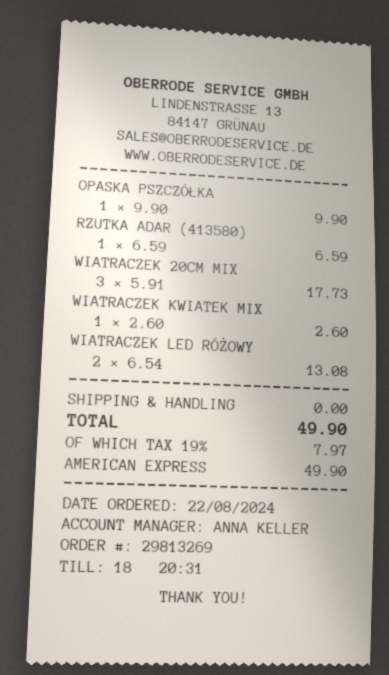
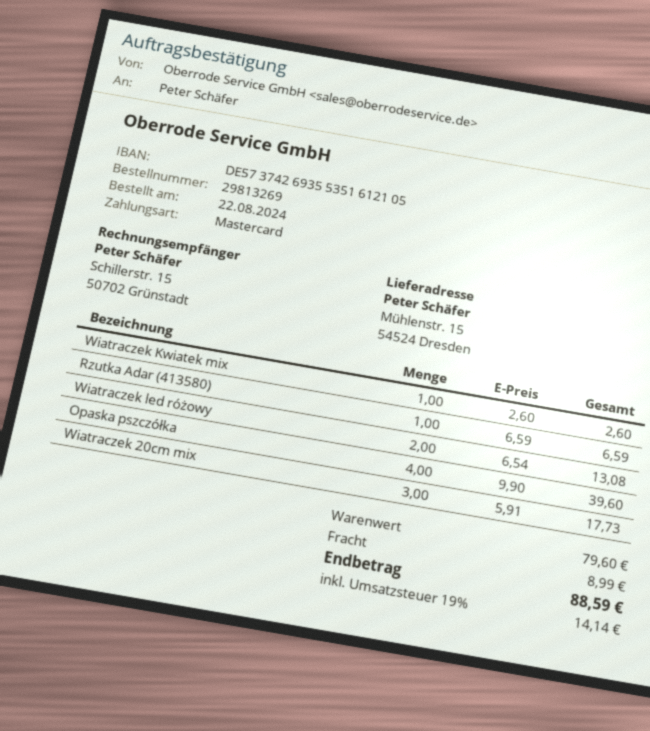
payment method: American Express -> Mastercard
OPASKA PSZCZÓŁKA: 1 x 9.90 = 9.90 -> 4 x 9.90 = 39.60
shipping: 0.00 -> 8.99
tax: 19% = 7.97 -> 19% = 14.14
total: 49.90 -> 88.59

